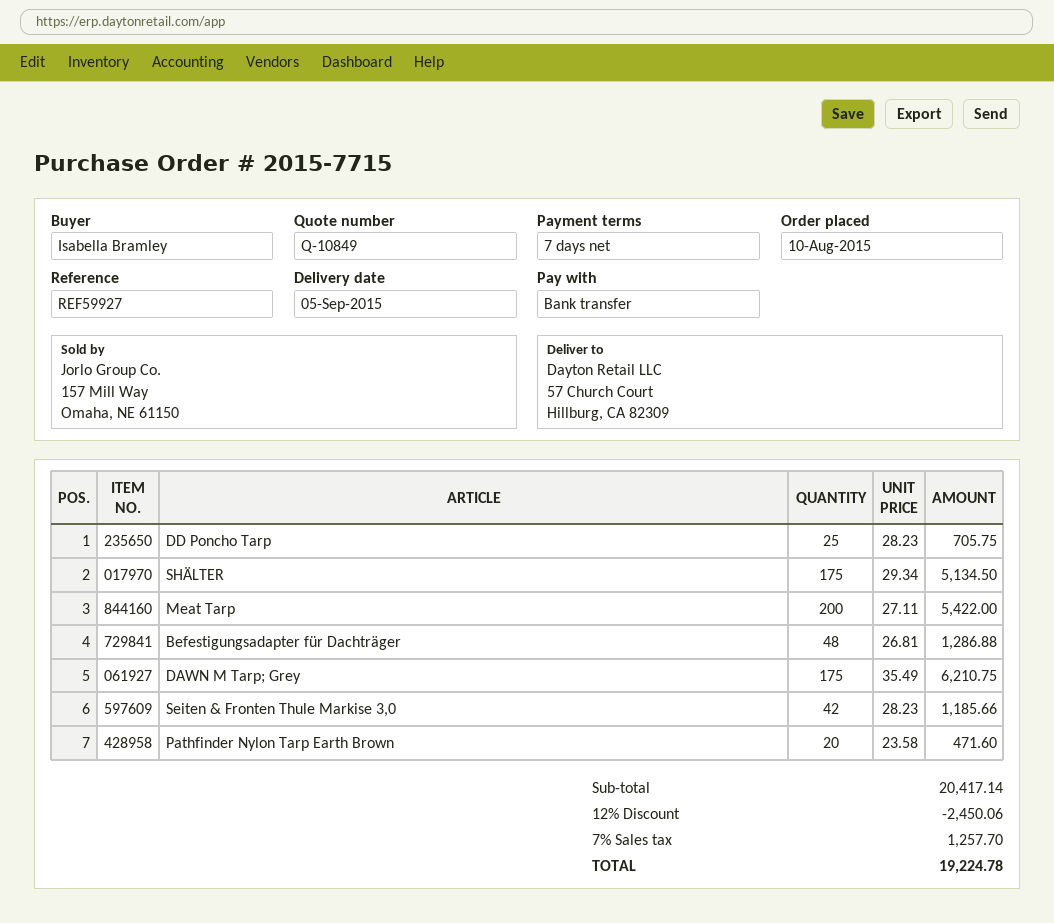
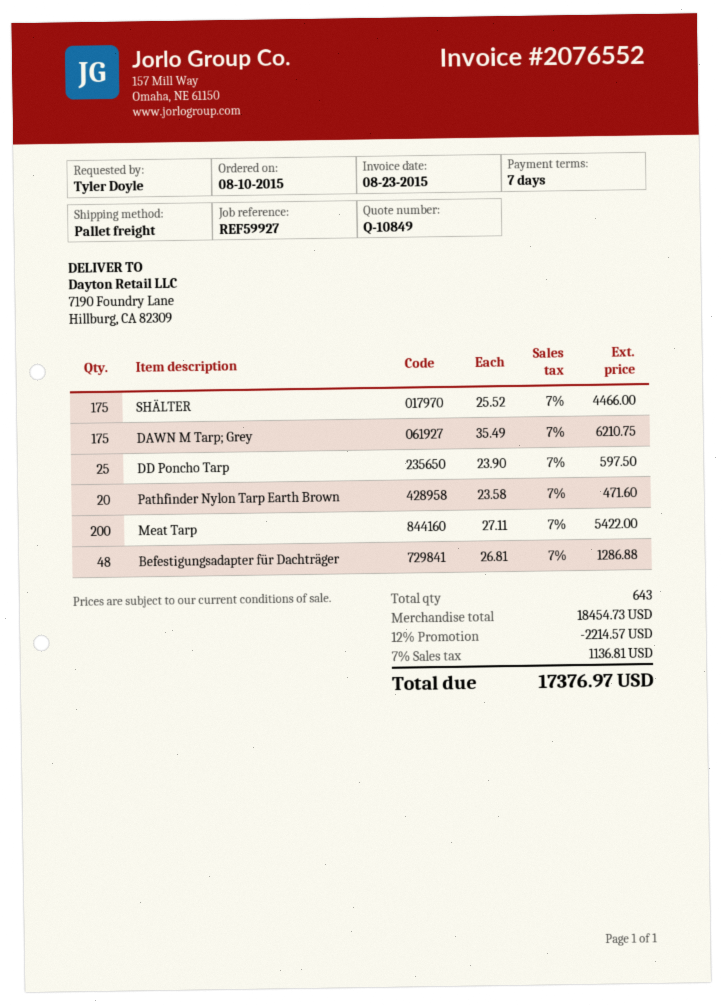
ordered by: Isabella Bramley -> Tyler Doyle
ship to: 57 Church Court, Hillburg, CA 82309 -> 7190 Foundry Lane, Hillburg, CA 82309
DD Poncho Tarp: 25 x 28.23 = 705.75 -> 25 x 23.90 = 597.50
SHÄLTER: 175 x 29.34 = 5134.50 -> 175 x 25.52 = 4466.00
Seiten & Fronten Thule Markise 3,0: 42 x 28.23 = 1185.66 -> none
subtotal: 20417.14 -> 18454.73
discount: 12% = 2450.06 -> 12% = 2214.57
tax: 7% = 1257.70 -> 7% = 1136.81
total: 19224.78 -> 17376.97

